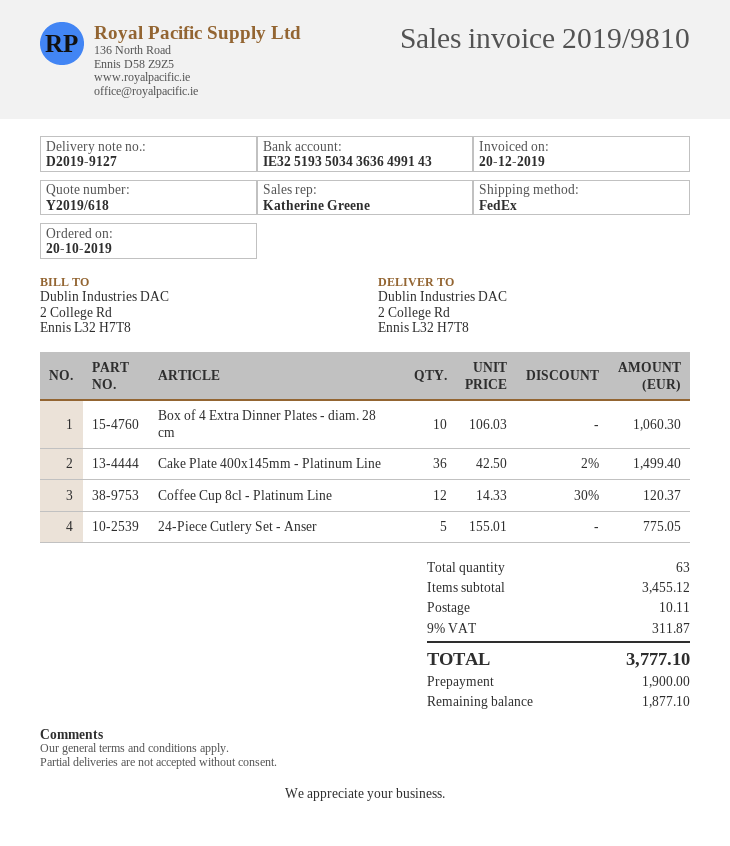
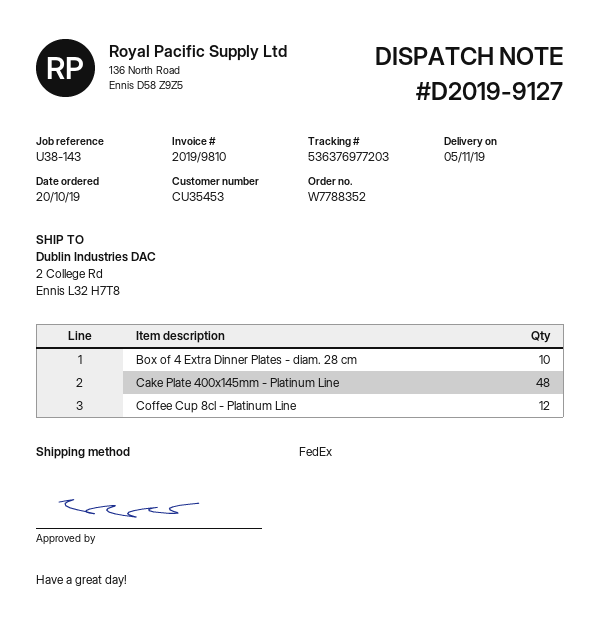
Cake Plate 400x145mm - Platinum Line: 36 -> 48
24-Piece Cutlery Set - Anser: 5 -> none

